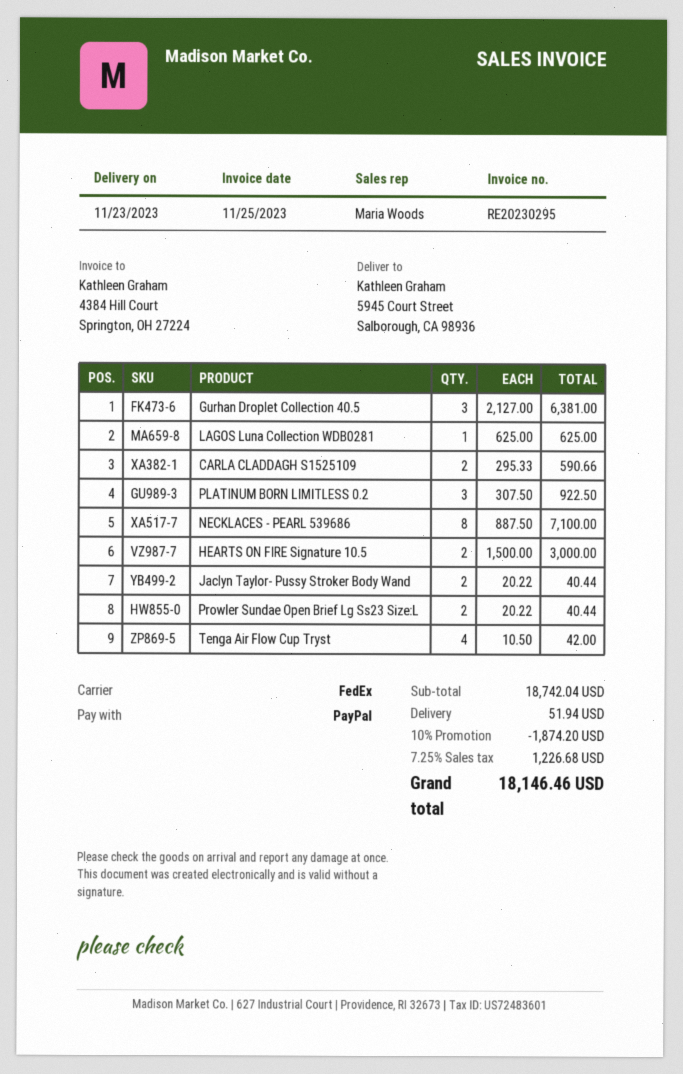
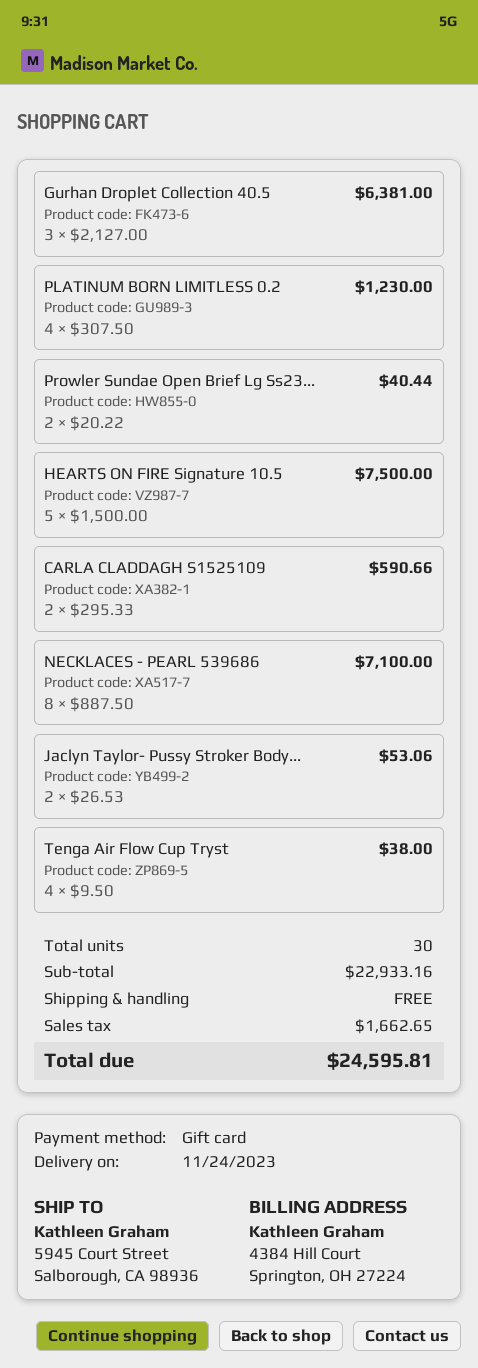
delivery date: 2023-11-23 -> 2023-11-24
payment method: PayPal -> gift card
LAGOS Luna Collection WDB0281: 1 x 625.00 = 625.00 -> none
PLATINUM BORN LIMITLESS 0.2: 3 x 307.50 = 922.50 -> 4 x 307.50 = 1230.00
HEARTS ON FIRE Signature 10.5: 2 x 1500.00 = 3000.00 -> 5 x 1500.00 = 7500.00
Jaclyn Taylor- Pussy Stroker Body Wand: 2 x 20.22 = 40.44 -> 2 x 26.53 = 53.06
Tenga Air Flow Cup Tryst: 4 x 10.50 = 42.00 -> 4 x 9.50 = 38.00
subtotal: 18742.04 -> 22933.16
discount: 10% = 1874.20 -> none
shipping: 51.94 -> 0.00
tax: 1226.68 -> 1662.65
total: 18146.46 -> 24595.81

